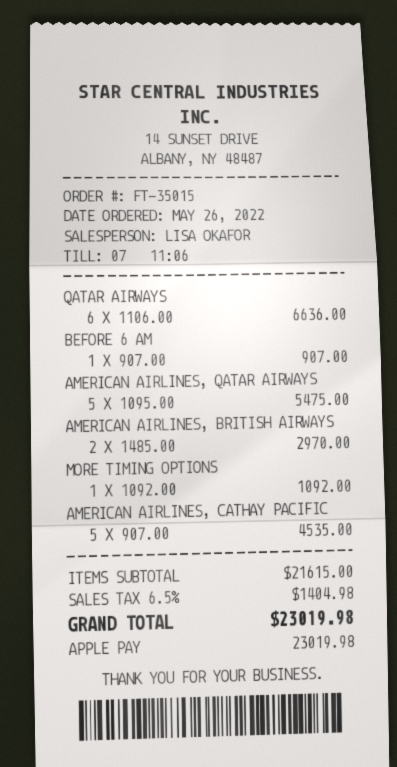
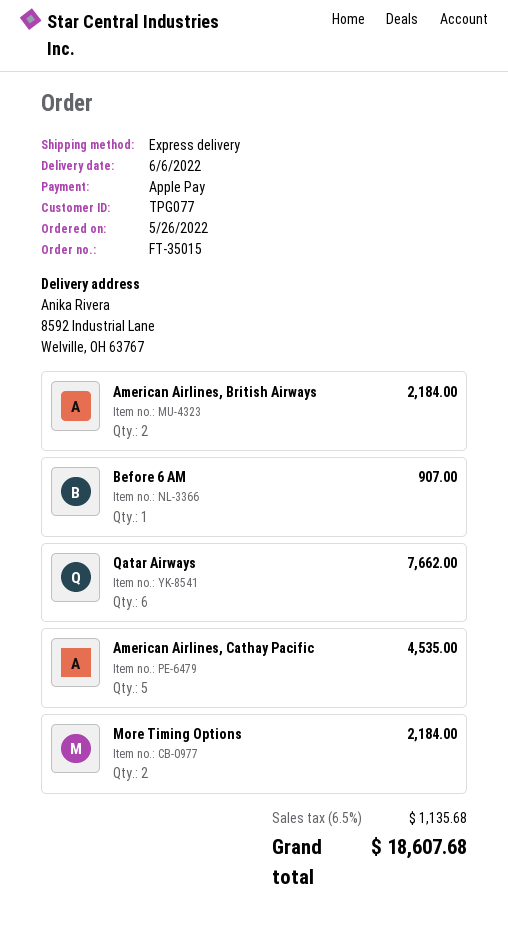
QATAR AIRWAYS: 6 for 6636.00 -> 6 for 7662.00
AMERICAN AIRLINES, QATAR AIRWAYS: 5 for 5475.00 -> none
AMERICAN AIRLINES, BRITISH AIRWAYS: 2 for 2970.00 -> 2 for 2184.00
MORE TIMING OPTIONS: 1 for 1092.00 -> 2 for 2184.00
tax: 6.5% = 1404.98 -> 6.5% = 1135.68
total: 23019.98 -> 18607.68

